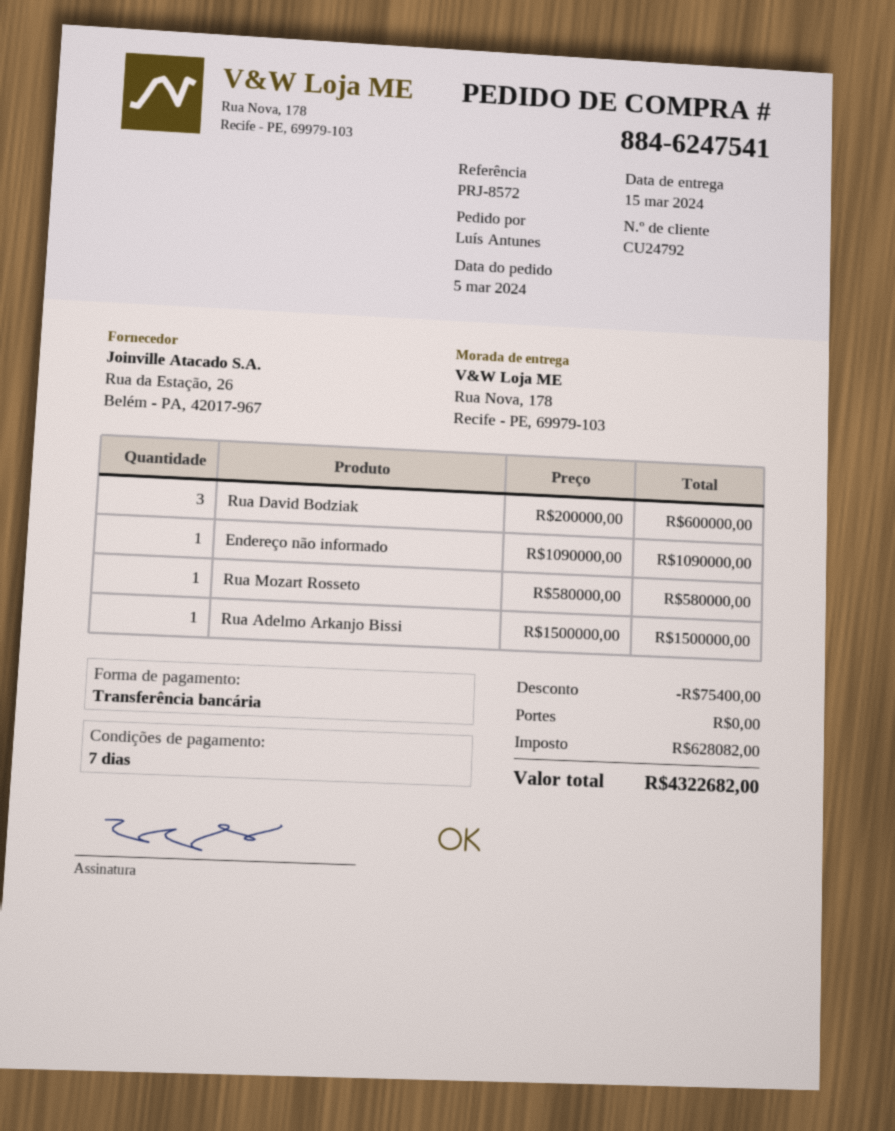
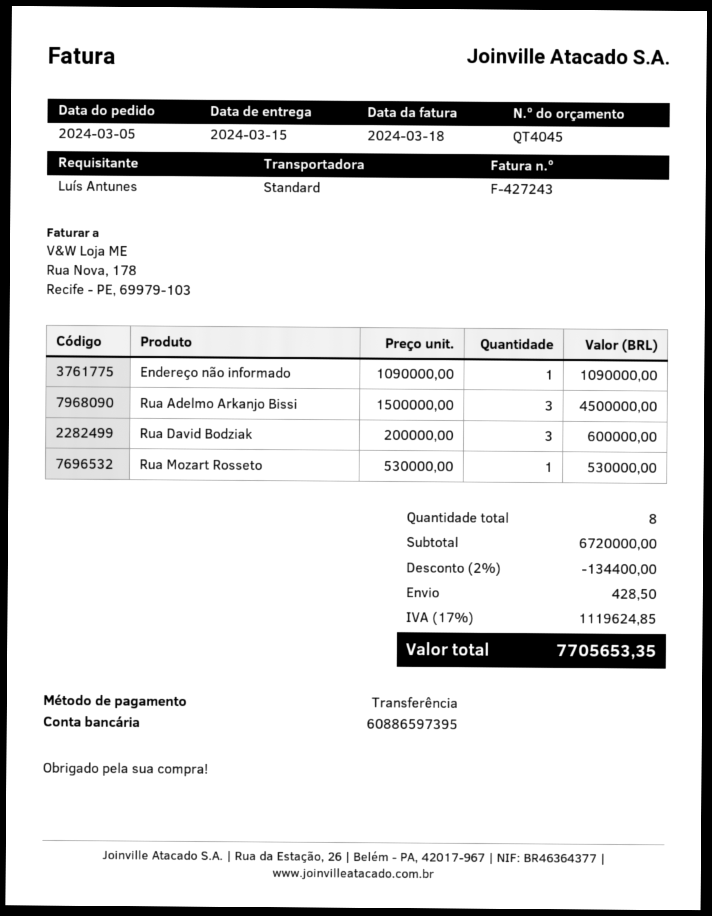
Rua Mozart Rosseto: 1 x 580000.00 = 580000.00 -> 1 x 530000.00 = 530000.00
Rua Adelmo Arkanjo Bissi: 1 x 1500000.00 = 1500000.00 -> 3 x 1500000.00 = 4500000.00
discount: 75400.00 -> 134400.00
shipping: 0.00 -> 428.50
tax: 628082.00 -> 1119624.85
total: 4322682.00 -> 7705653.35

